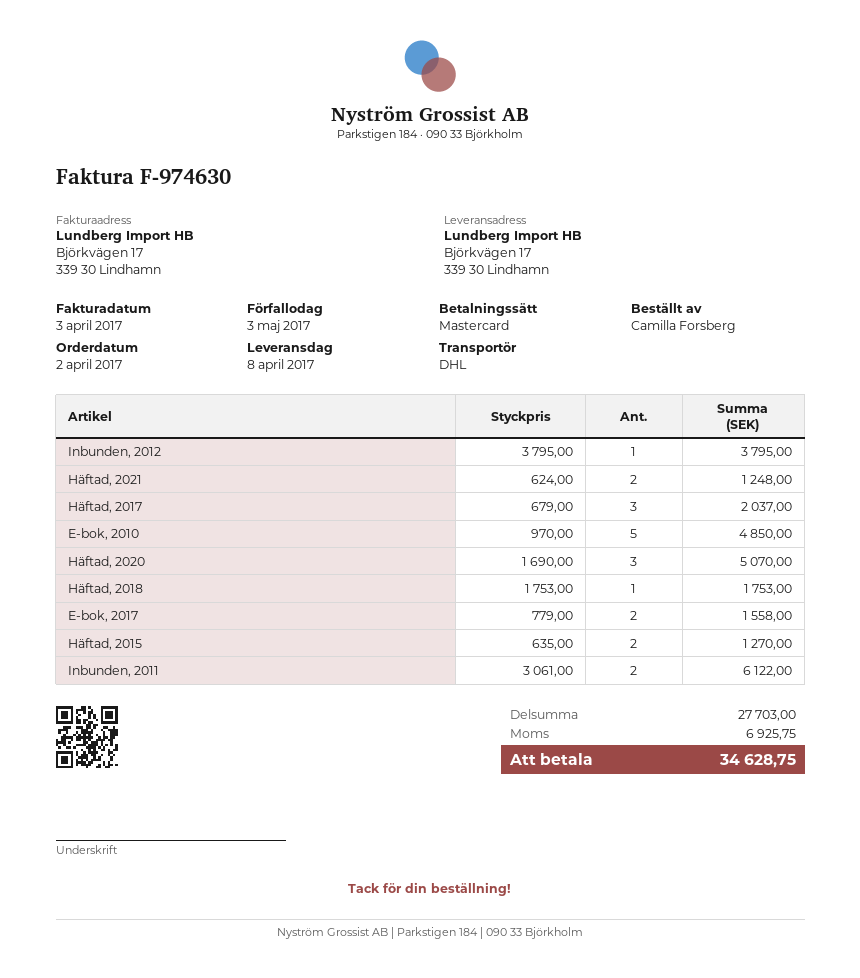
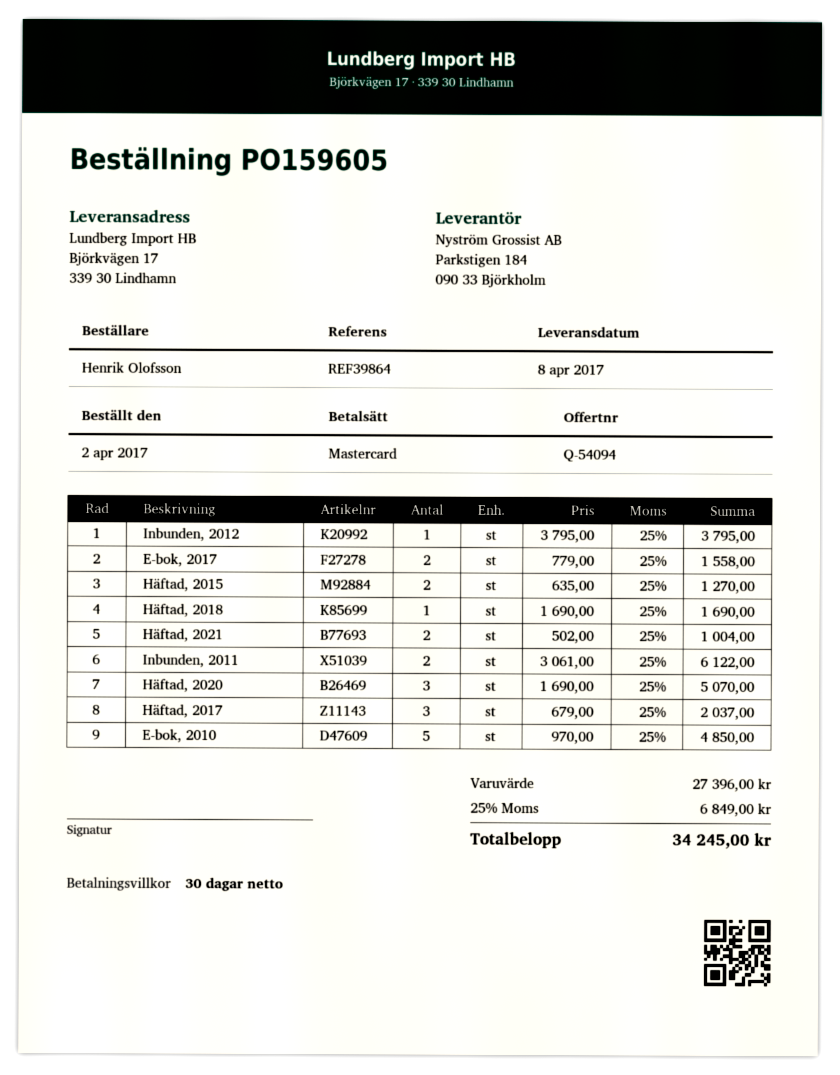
ordered by: Camilla Forsberg -> Henrik Olofsson
Häftad, 2021: 2 x 624.00 = 1248.00 -> 2 x 502.00 = 1004.00
Häftad, 2018: 1 x 1753.00 = 1753.00 -> 1 x 1690.00 = 1690.00
subtotal: 27703.00 -> 27396.00
tax: 6925.75 -> 6849.00
total: 34628.75 -> 34245.00

